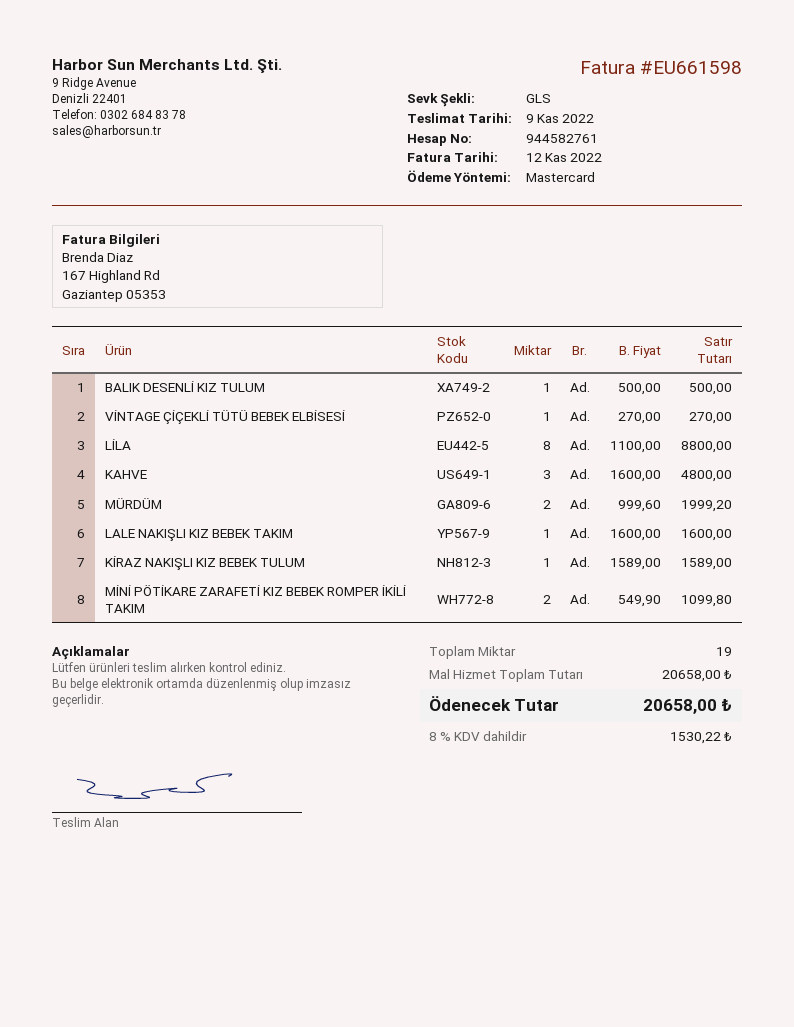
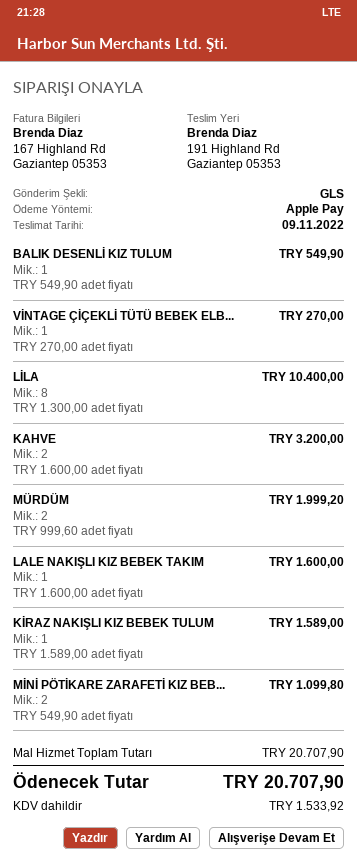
payment method: Mastercard -> Apple Pay
BALIK DESENLİ KIZ TULUM: 1 x 500.00 = 500.00 -> 1 x 549.90 = 549.90
LİLA: 8 x 1100.00 = 8800.00 -> 8 x 1300.00 = 10400.00
KAHVE: 3 x 1600.00 = 4800.00 -> 2 x 1600.00 = 3200.00
subtotal: 20658.00 -> 20707.90
tax: 1530.22 -> 1533.92
total: 20658.00 -> 20707.90

